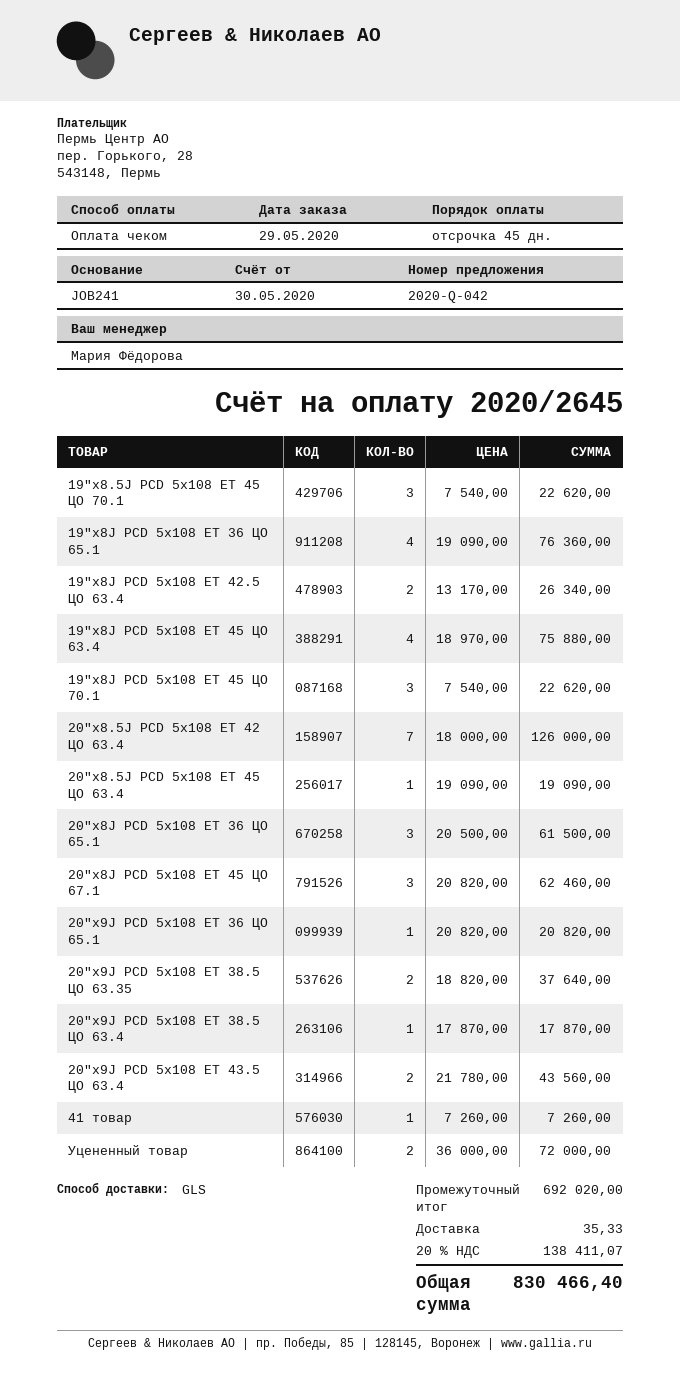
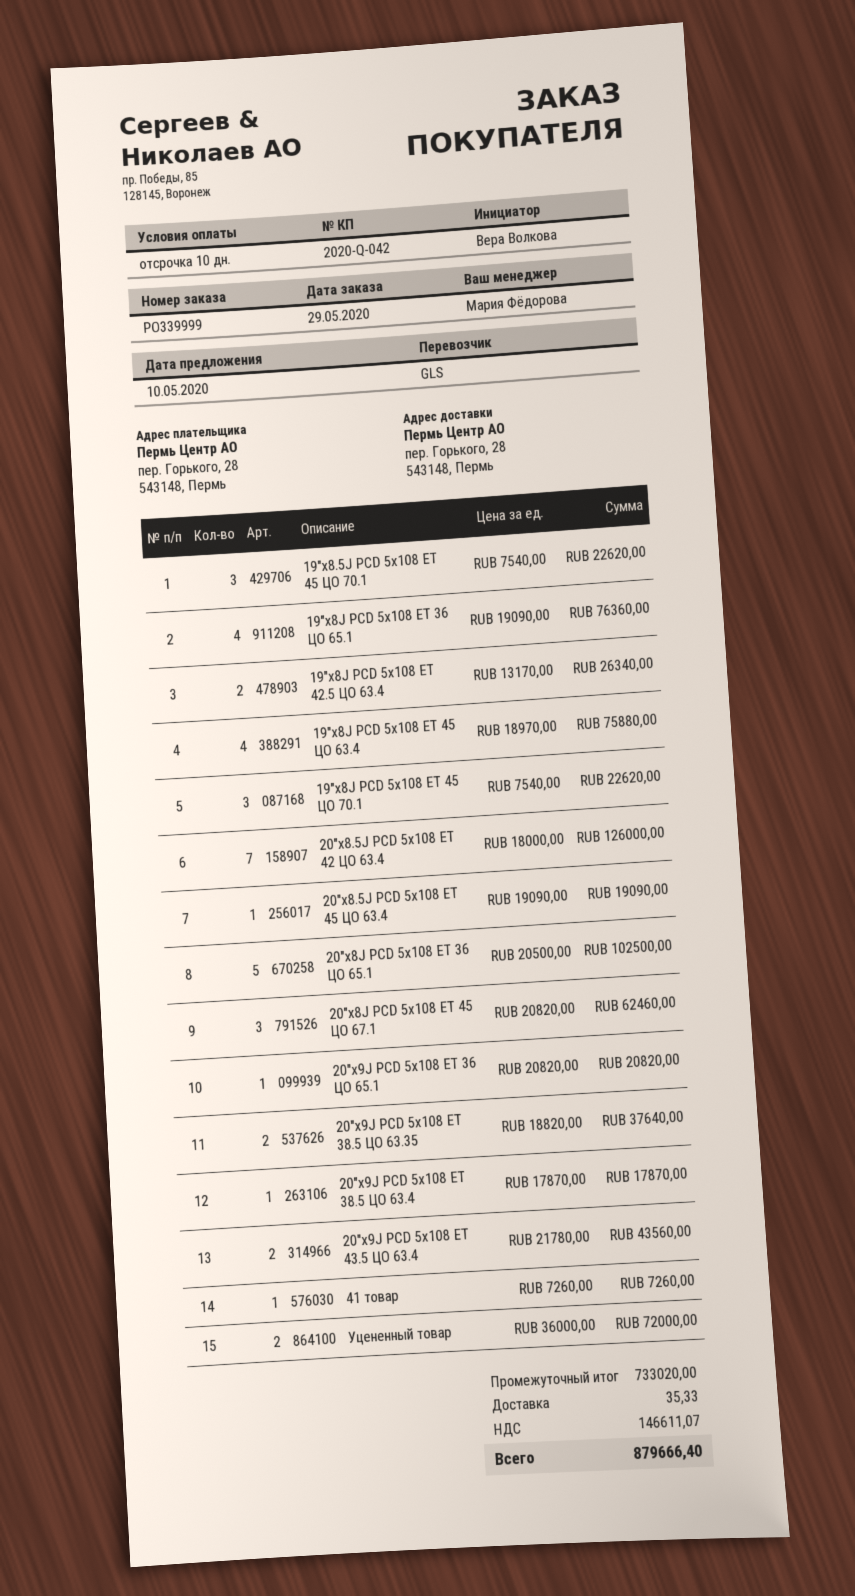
payment terms: 45 days -> 10 days
20"x8J PCD 5x108 ЕТ 36 ЦО 65.1: 3 x 20500.00 = 61500.00 -> 5 x 20500.00 = 102500.00
subtotal: 692020.00 -> 733020.00
tax: 138411.07 -> 146611.07
total: 830466.40 -> 879666.40

